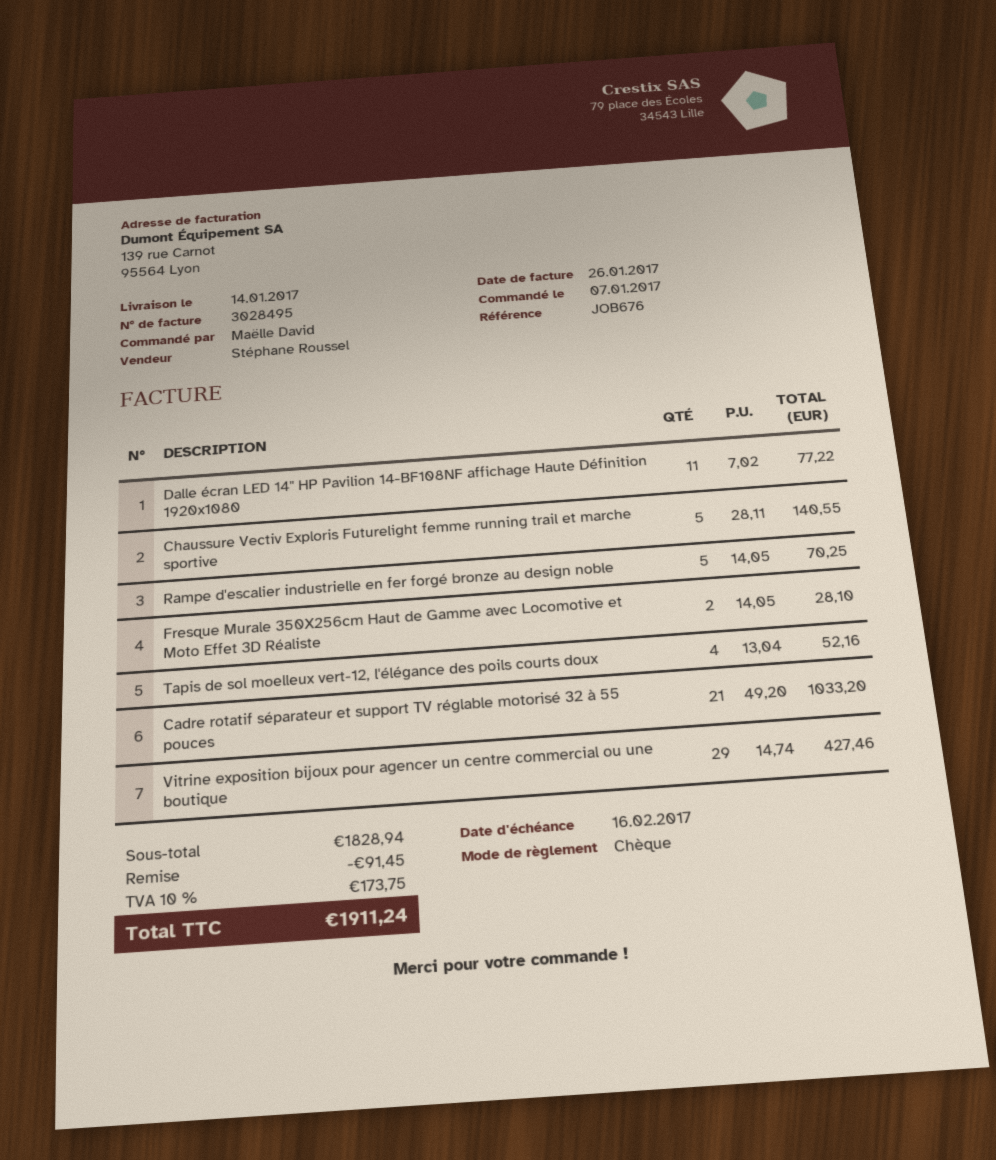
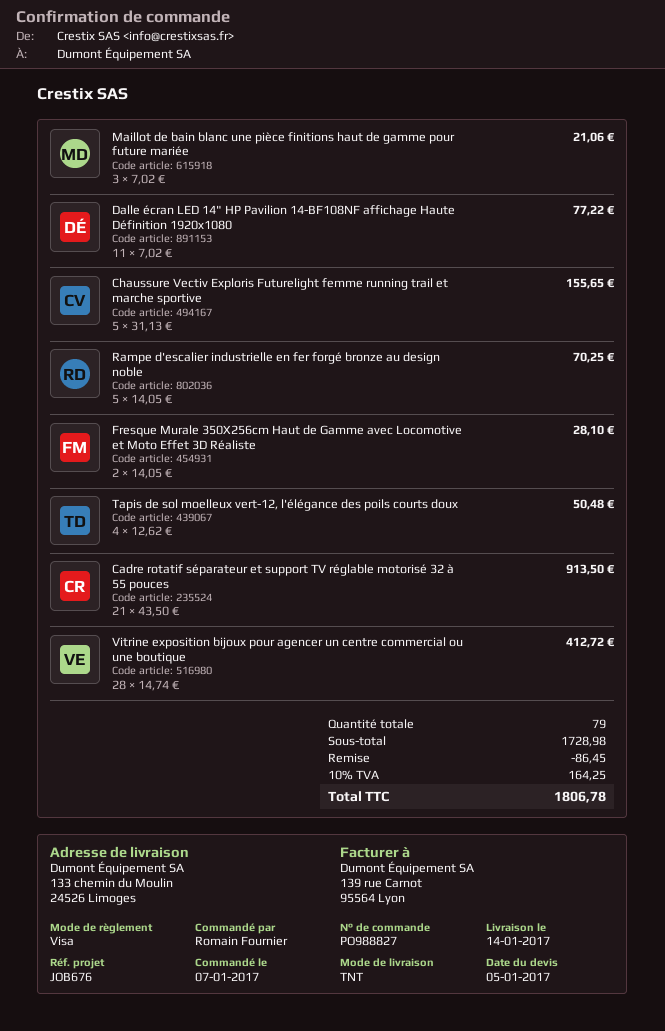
ordered by: Maëlle David -> Romain Fournier
payment method: cheque -> Visa
Chaussure Vectiv Exploris Futurelight femme running trail et marche sportive: 5 x 28.11 = 140.55 -> 5 x 31.13 = 155.65
Tapis de sol moelleux vert-12, l'élégance des poils courts doux: 4 x 13.04 = 52.16 -> 4 x 12.62 = 50.48
Cadre rotatif séparateur et support TV réglable motorisé 32 à 55 pouces: 21 x 49.20 = 1033.20 -> 21 x 43.50 = 913.50
Vitrine exposition bijoux pour agencer un centre commercial ou une boutique: 29 x 14.74 = 427.46 -> 28 x 14.74 = 412.72
Maillot de bain blanc une pièce finitions haut de gamme pour future mariée: none -> 3 x 7.02 = 21.06
subtotal: 1828.94 -> 1728.98
discount: 91.45 -> 86.45
tax: 10% = 173.75 -> 10% = 164.25
total: 1911.24 -> 1806.78

